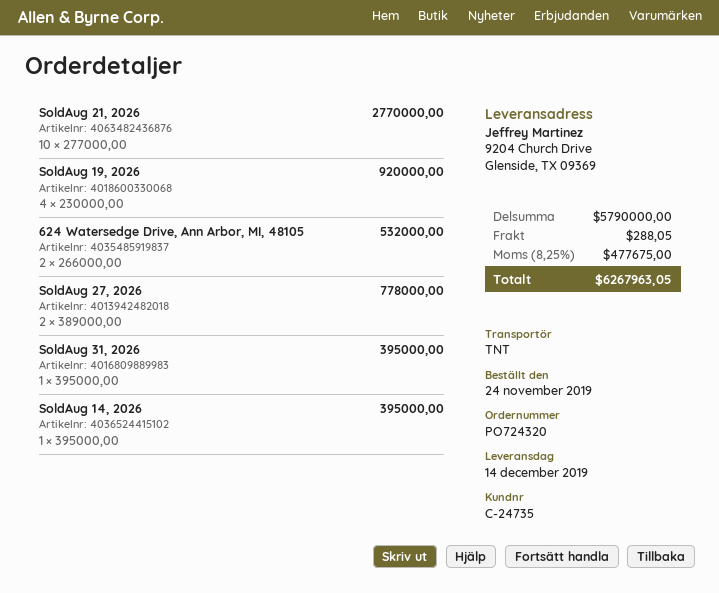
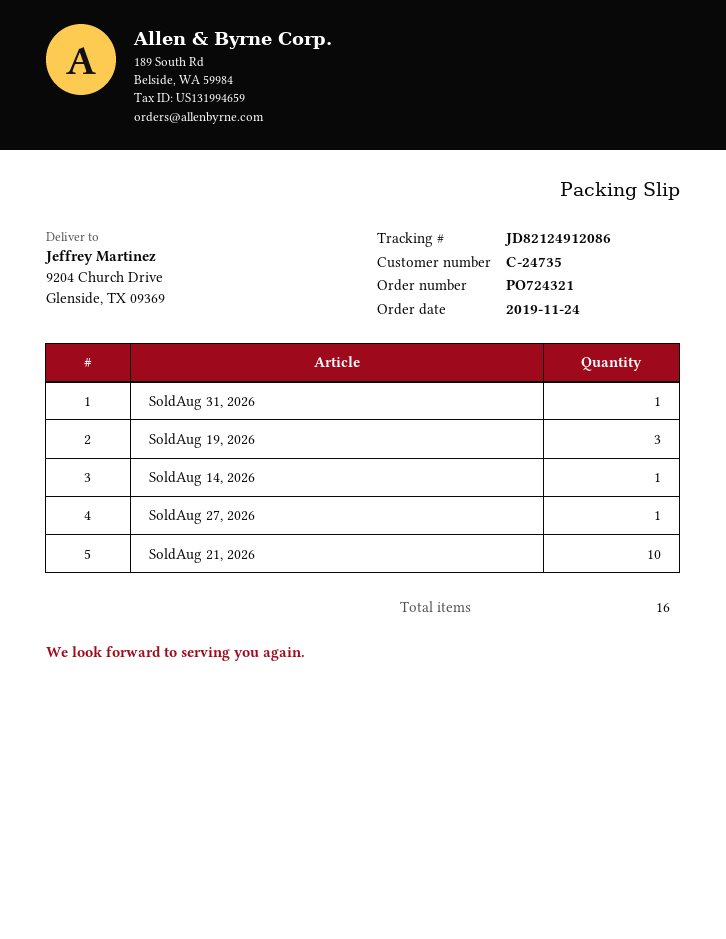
order number: PO724320 -> PO724321
SoldAug 19, 2026: 4 -> 3
624 Watersedge Drive, Ann Arbor, MI, 48105: 2 -> none
SoldAug 27, 2026: 2 -> 1

